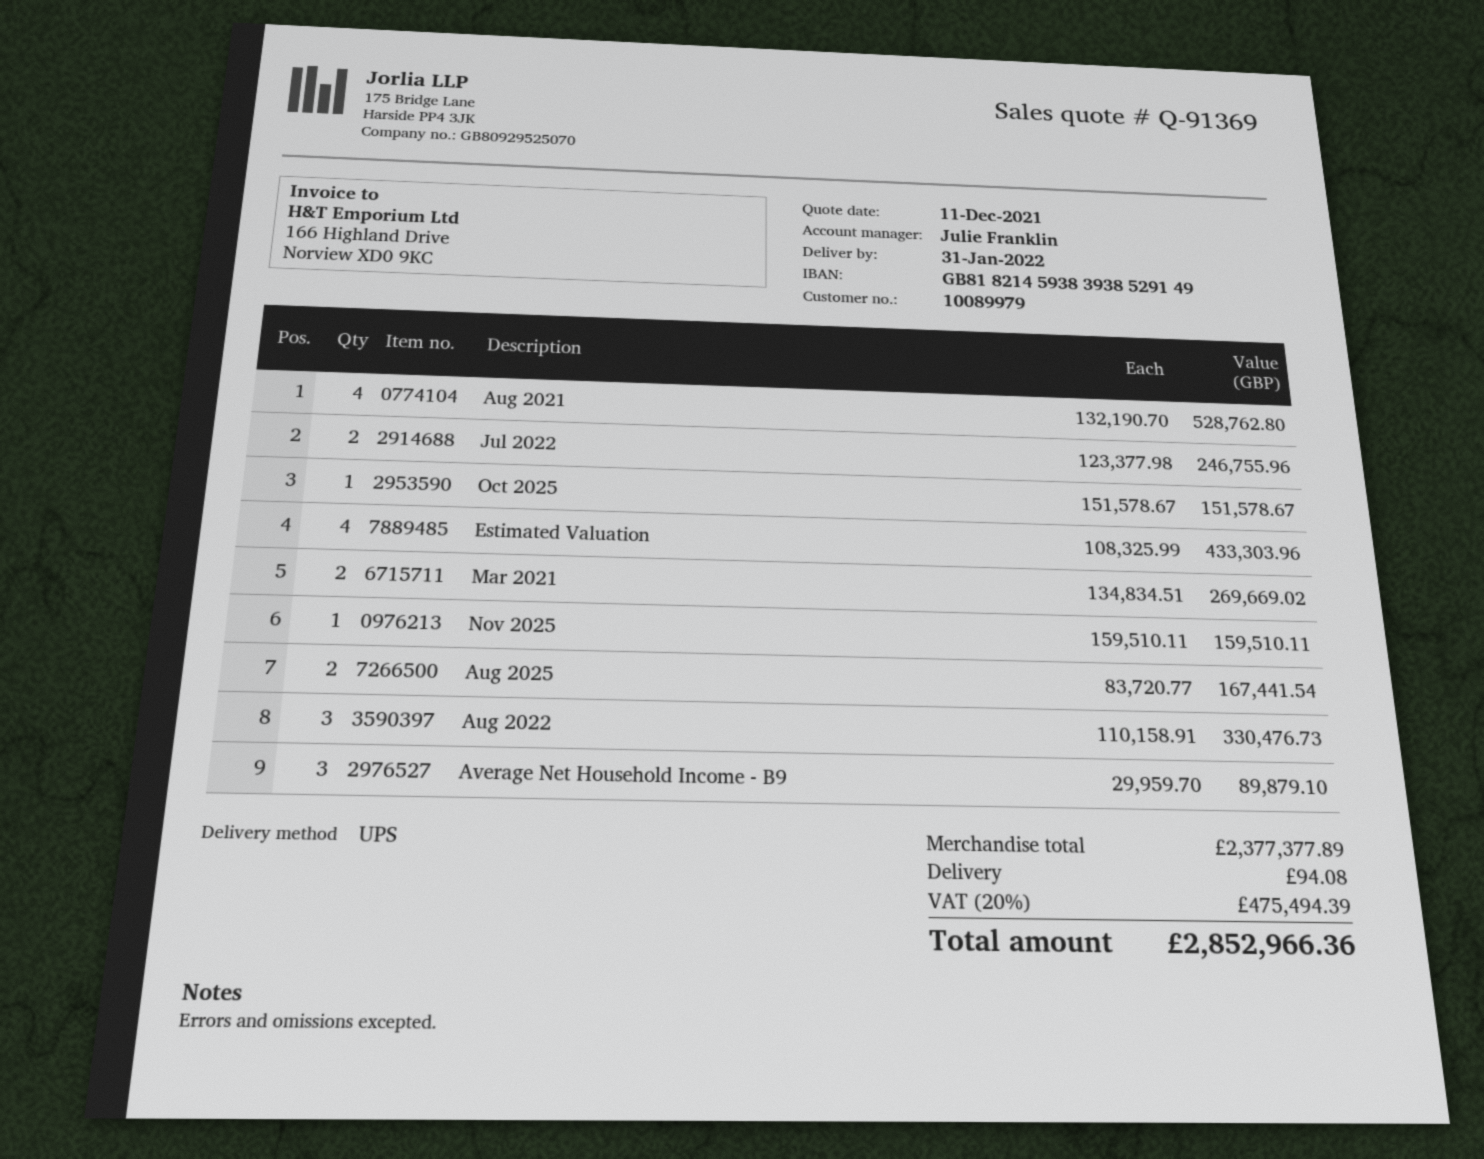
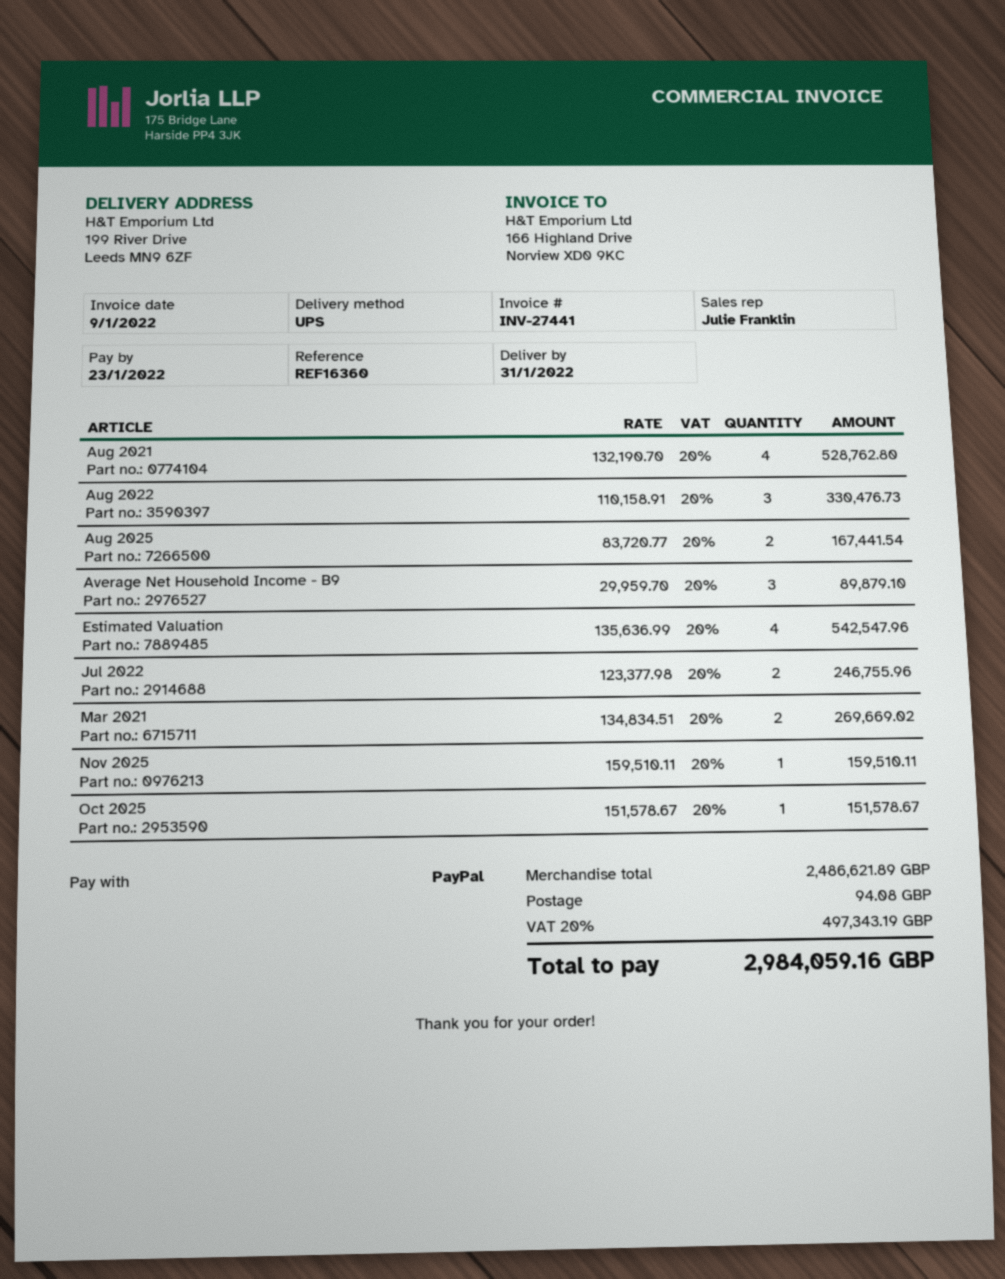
Estimated Valuation: 4 x 108325.99 = 433303.96 -> 4 x 135636.99 = 542547.96
subtotal: 2377377.89 -> 2486621.89
tax: 20% = 475494.39 -> 20% = 497343.19
total: 2852966.36 -> 2984059.16

